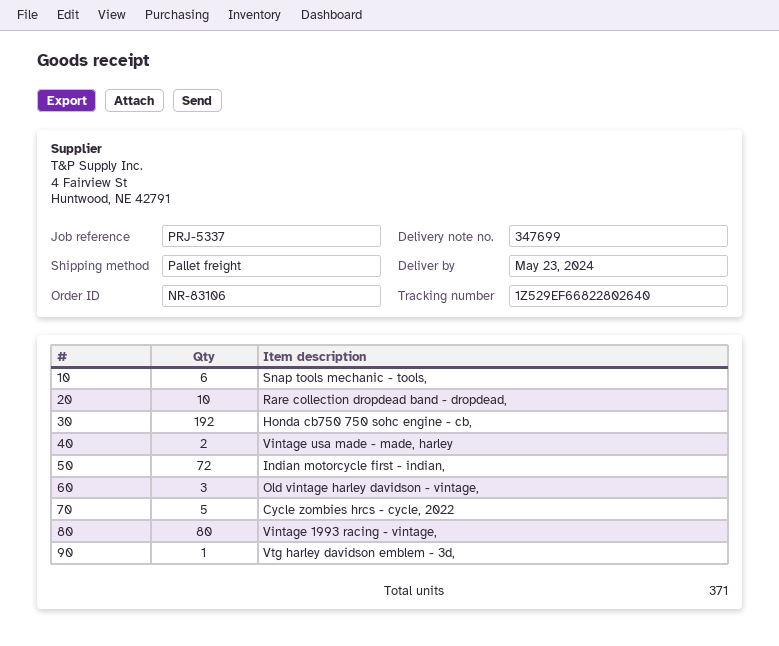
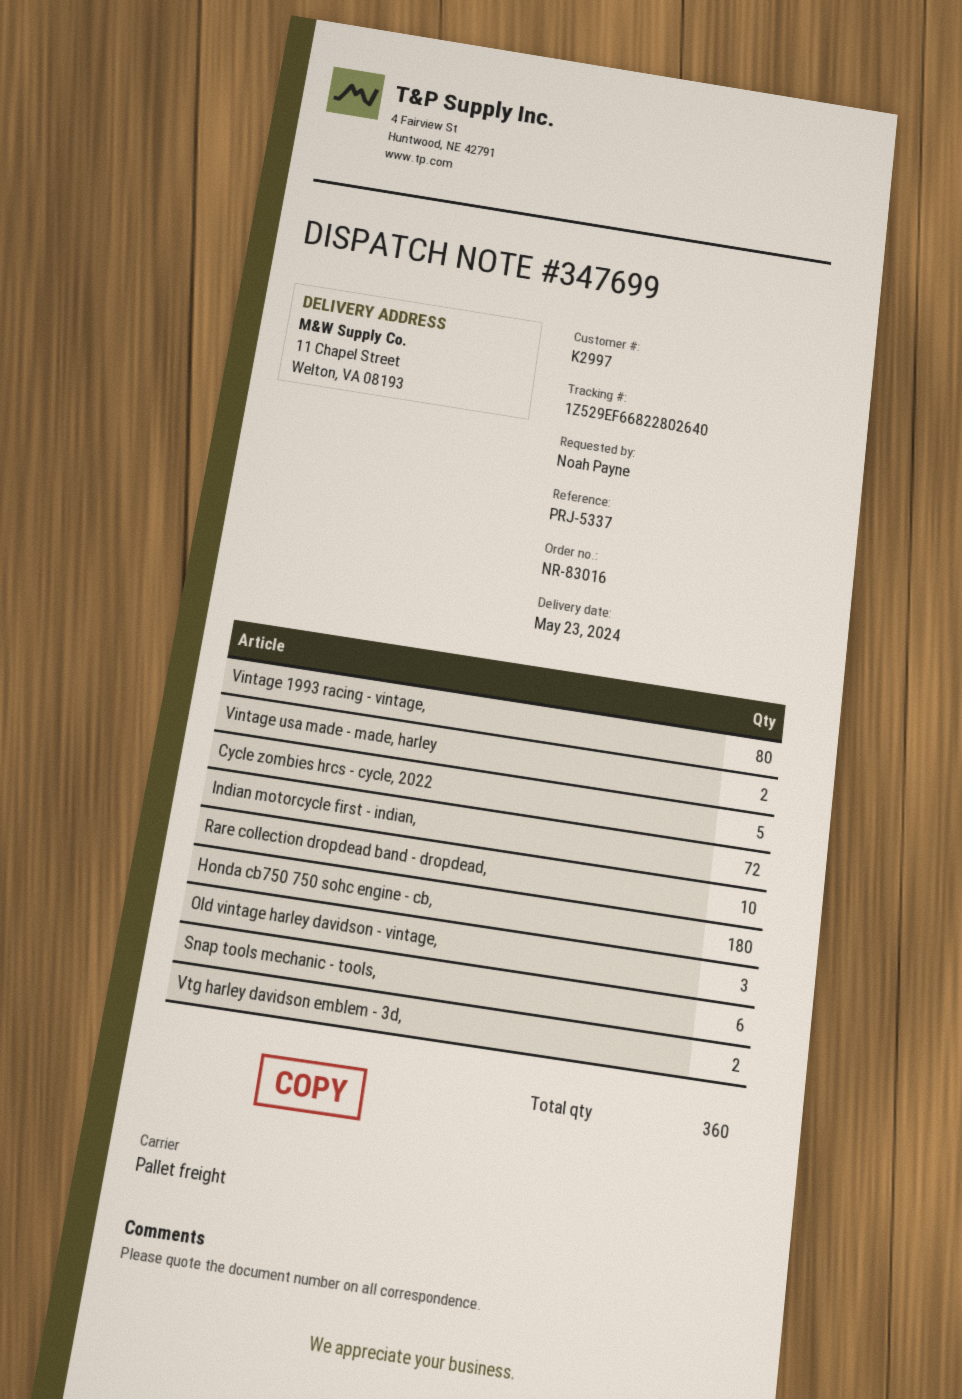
order number: NR-83106 -> NR-83016
Honda cb750 750 sohc engine - cb,: 192 -> 180
Vtg harley davidson emblem - 3d,: 1 -> 2
total quantity: 371 -> 360

